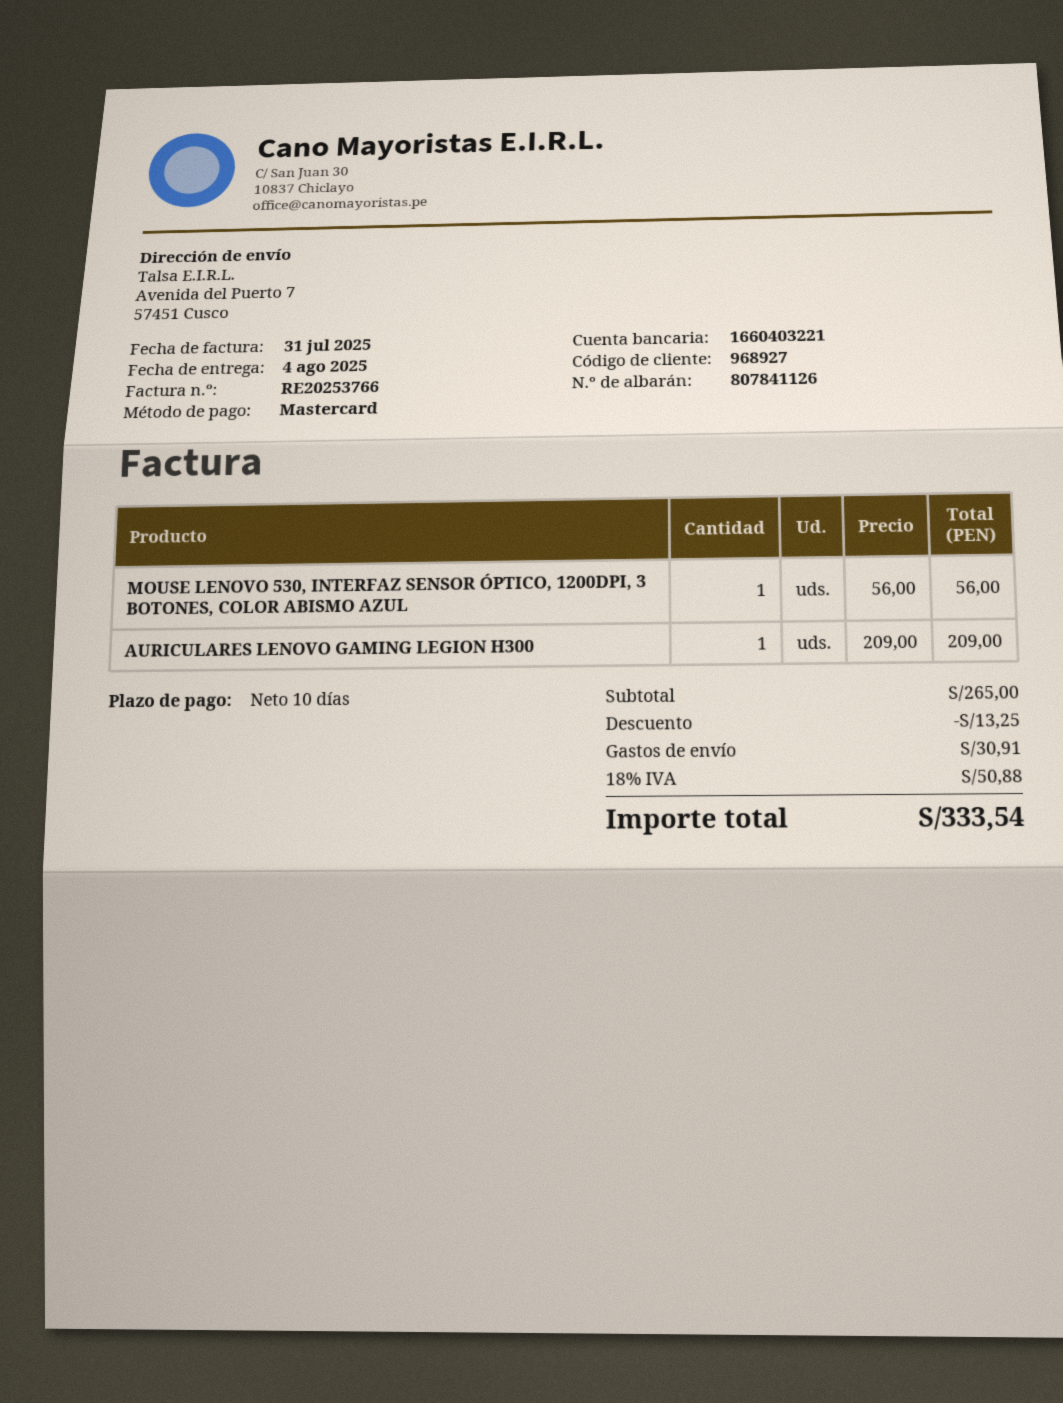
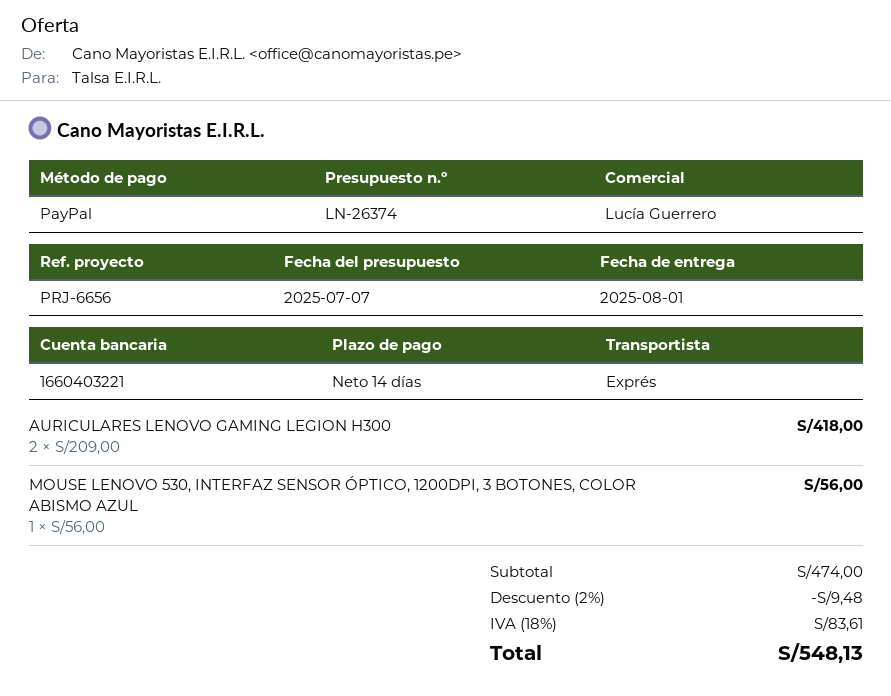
delivery date: 2025-08-04 -> 2025-08-01
payment terms: 10 days -> 14 days
payment method: Mastercard -> PayPal
AURICULARES LENOVO GAMING LEGION H300: 1 x 209.00 = 209.00 -> 2 x 209.00 = 418.00
subtotal: 265.00 -> 474.00
discount: 13.25 -> 9.48
shipping: 30.91 -> none
tax: 18% = 50.88 -> 18% = 83.61
total: 333.54 -> 548.13

